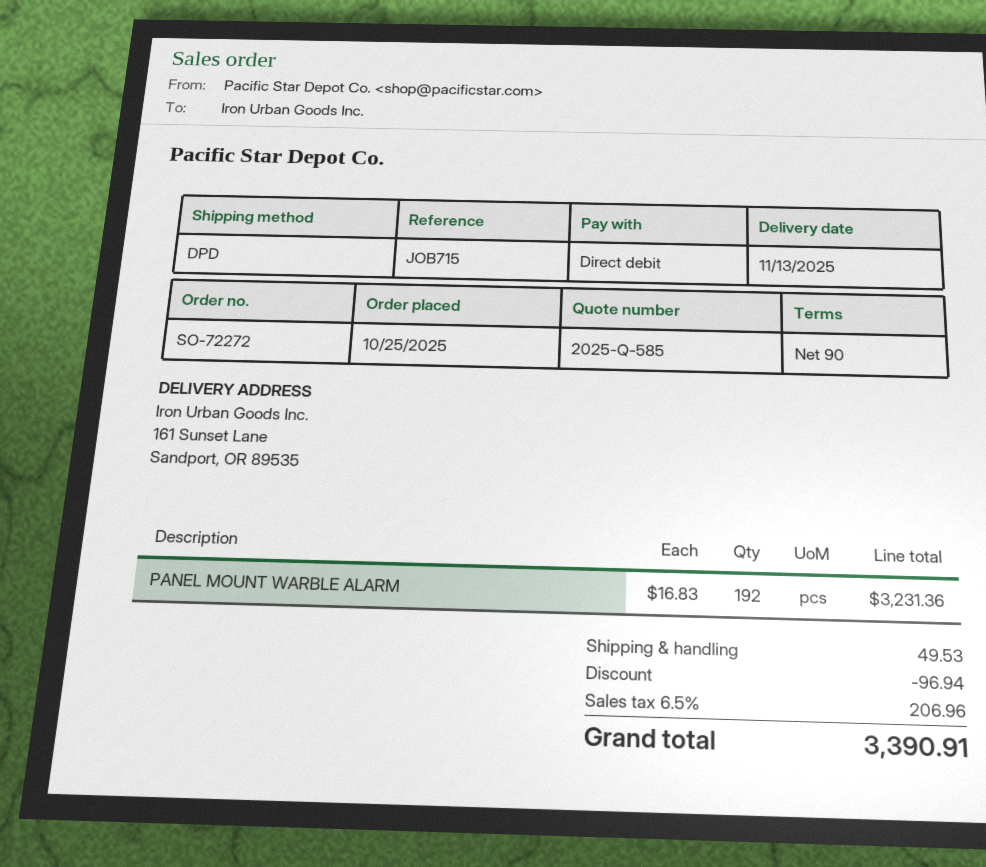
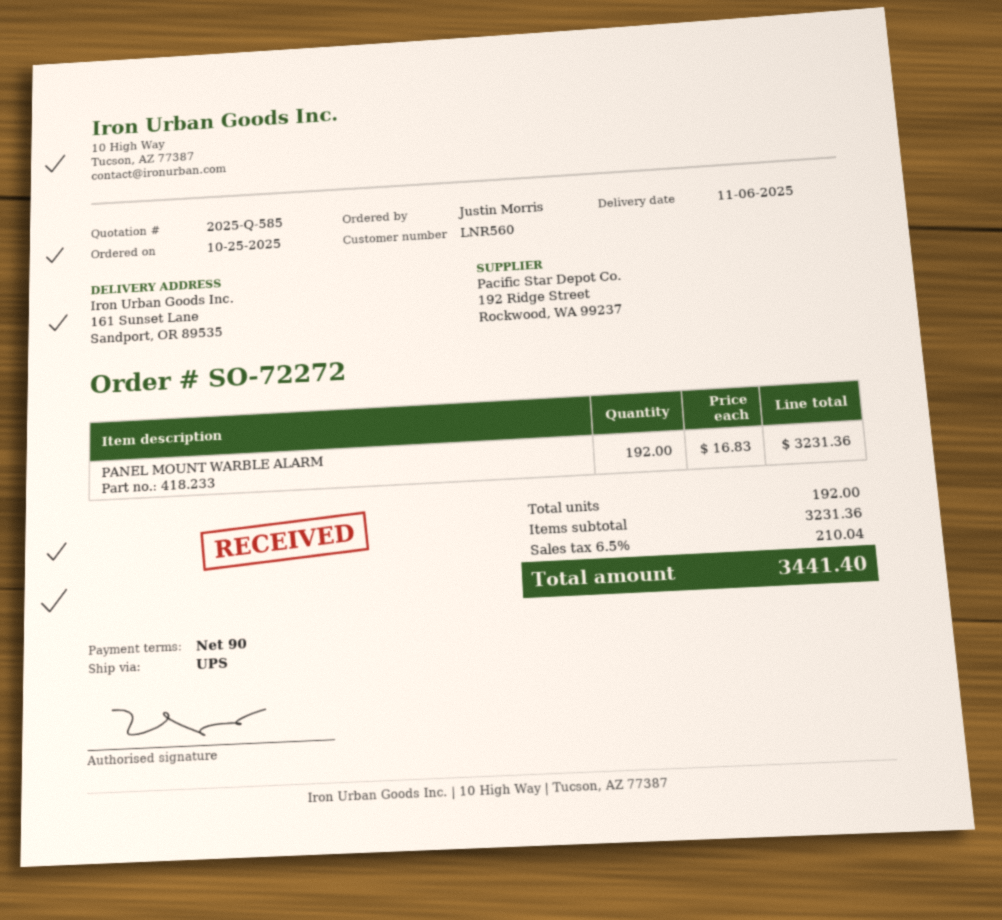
delivery date: 2025-11-13 -> 2025-11-06
shipping method: DPD -> UPS
discount: 96.94 -> none
shipping: 49.53 -> none
tax: 6.5% = 206.96 -> 6.5% = 210.04
total: 3390.91 -> 3441.40

